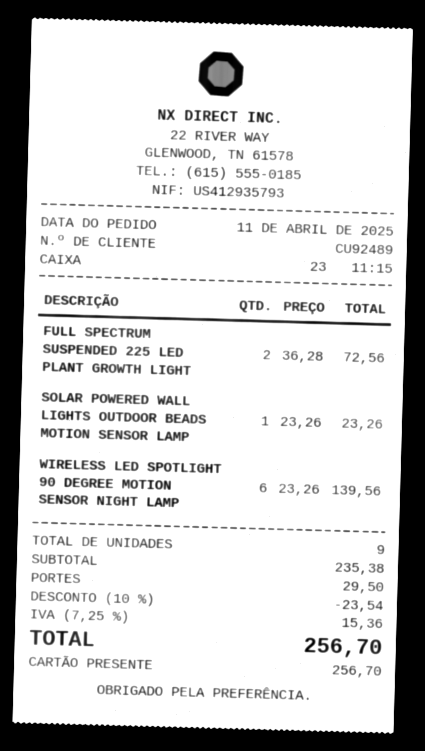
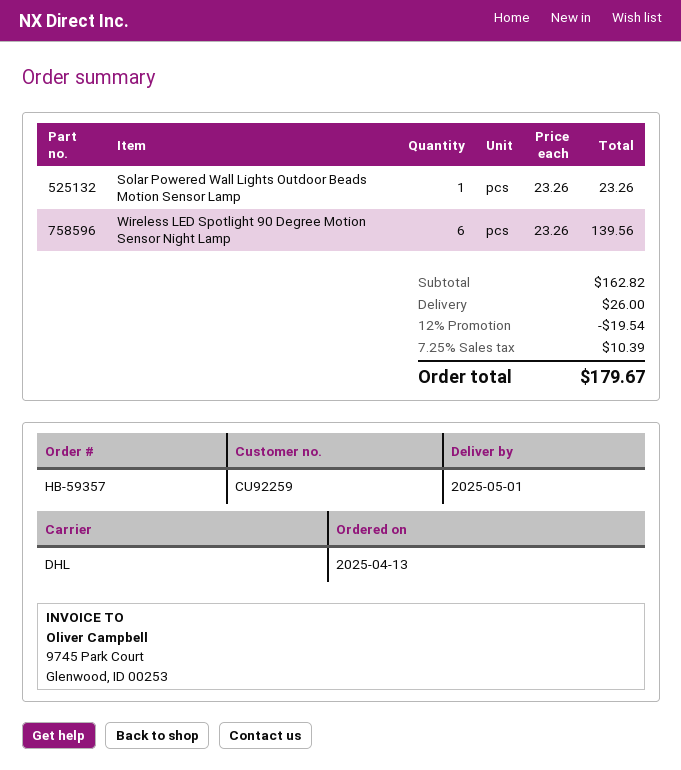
order date: 2025-04-11 -> 2025-04-13
customer number: CU92489 -> CU92259
FULL SPECTRUM SUSPENDED 225 LED PLANT GROWTH LIGHT: 2 x 36.28 = 72.56 -> none
subtotal: 235.38 -> 162.82
discount: 10% = 23.54 -> 12% = 19.54
shipping: 29.50 -> 26.00
tax: 7.25% = 15.36 -> 7.25% = 10.39
total: 256.70 -> 179.67

